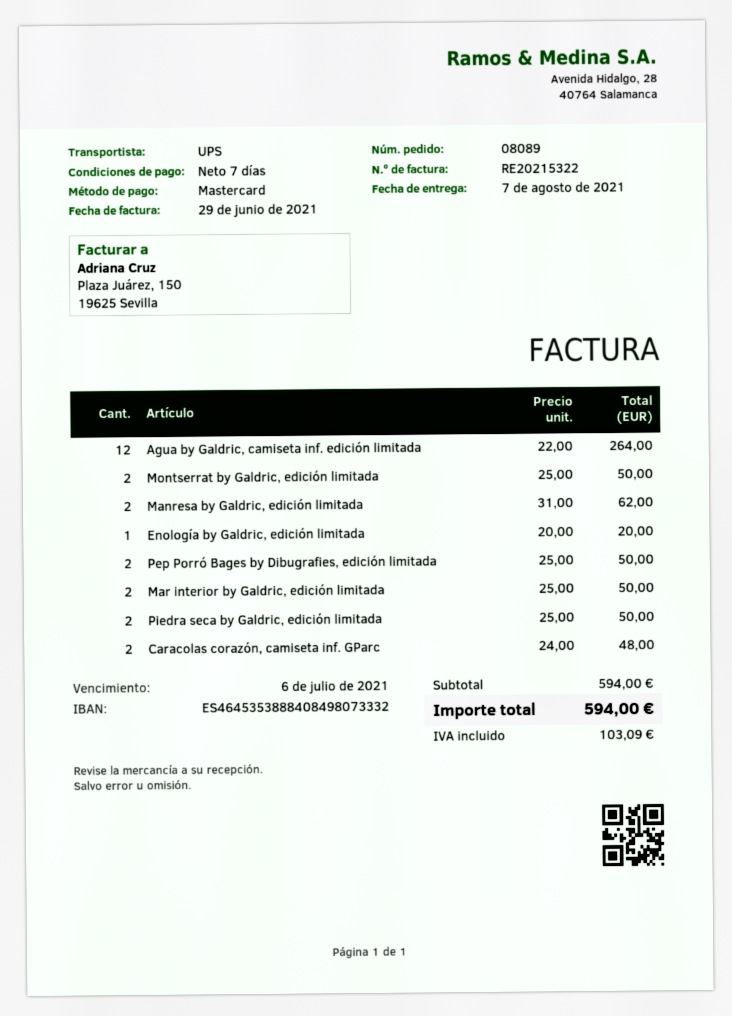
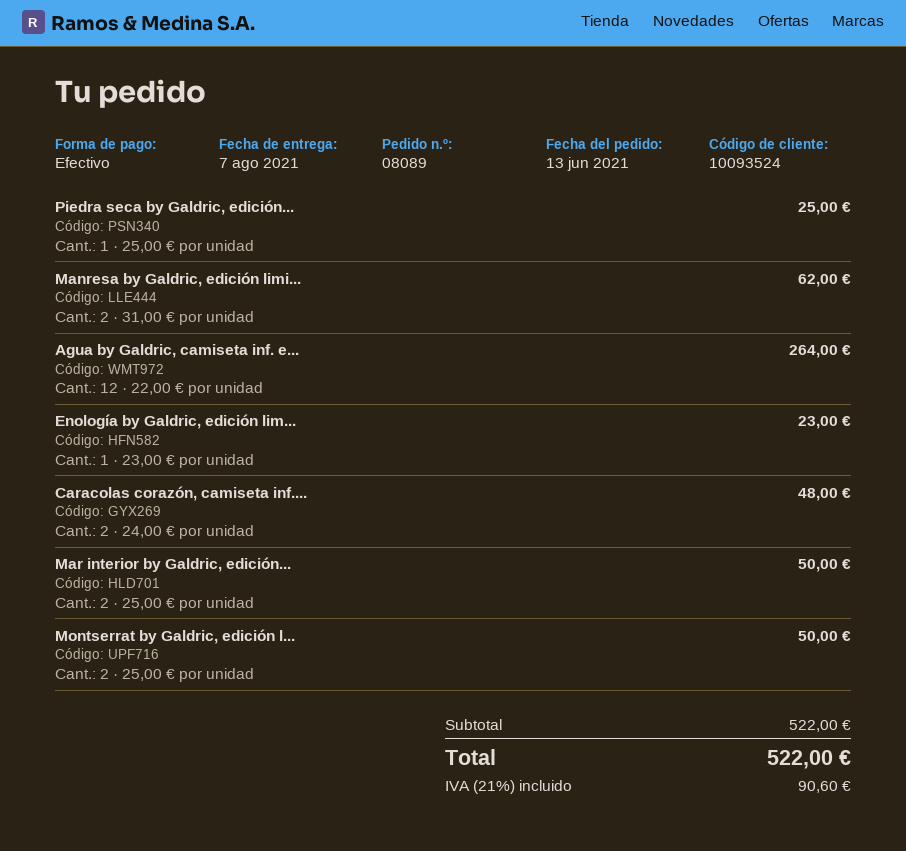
payment method: Mastercard -> cash
Enología by Galdric, edición limitada: 1 x 20.00 = 20.00 -> 1 x 23.00 = 23.00
Pep Porró Bages by Dibugrafies, edición limitada: 2 x 25.00 = 50.00 -> none
Piedra seca by Galdric, edición limitada: 2 x 25.00 = 50.00 -> 1 x 25.00 = 25.00
subtotal: 594.00 -> 522.00
tax: 103.09 -> 90.60
total: 594.00 -> 522.00

